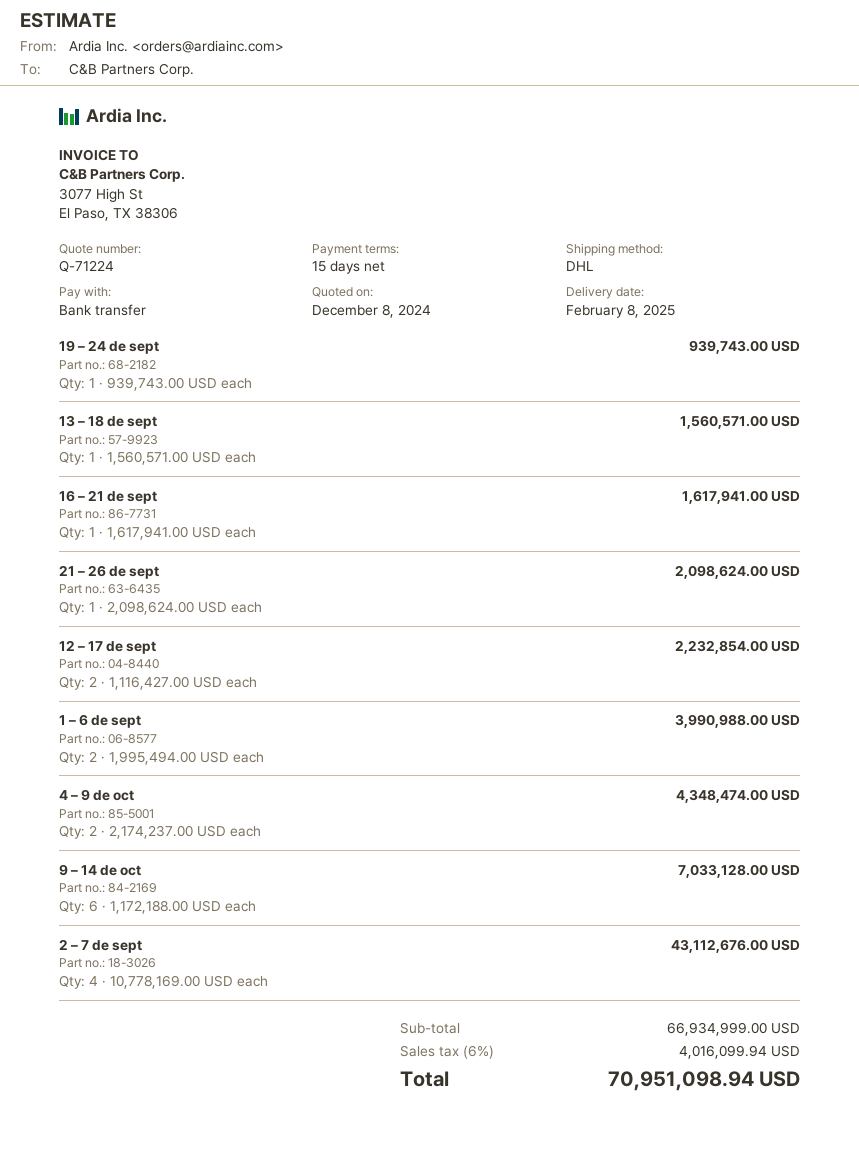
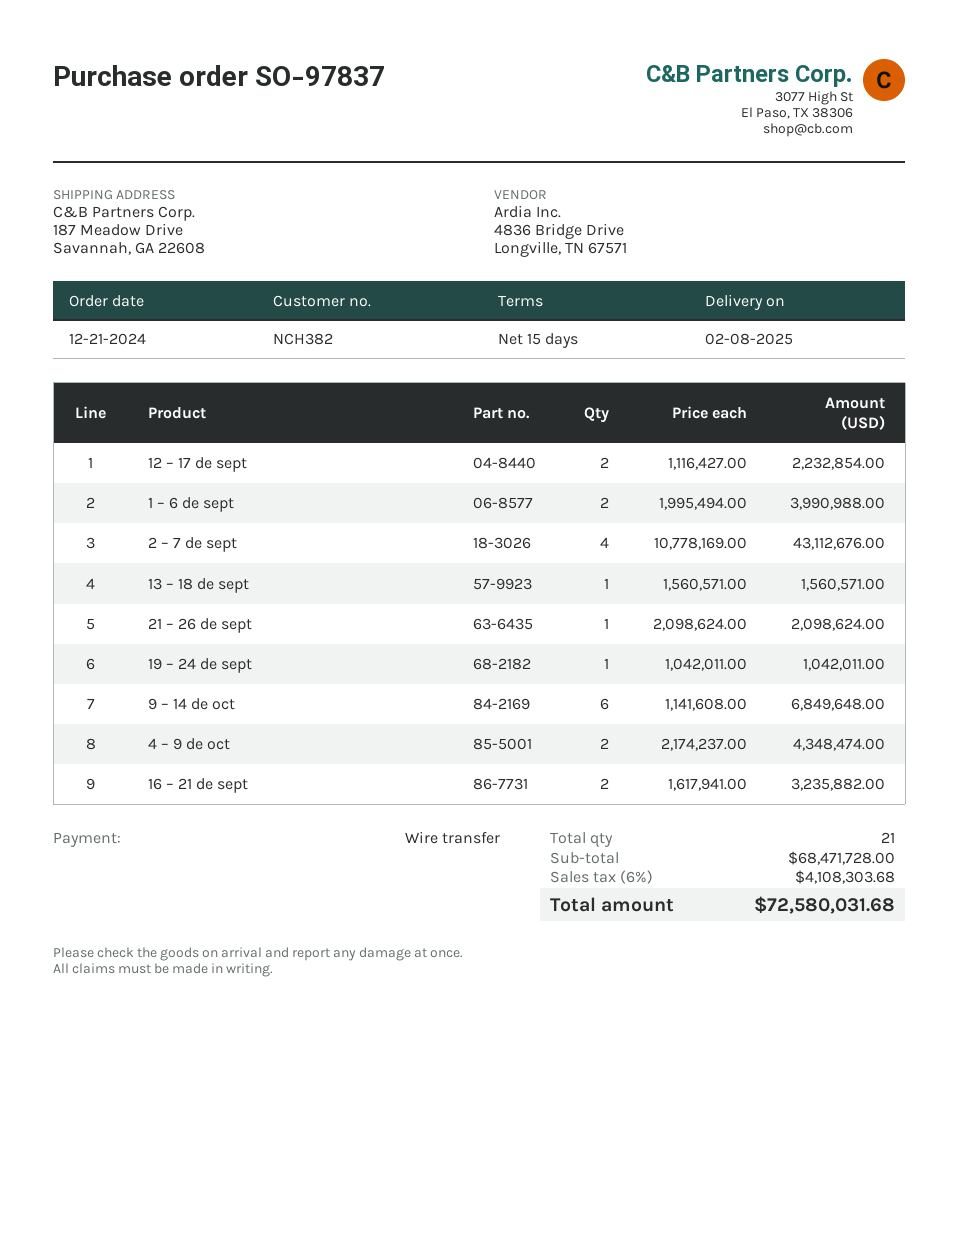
19 – 24 de sept: 1 x 939743.00 = 939743.00 -> 1 x 1042011.00 = 1042011.00
16 – 21 de sept: 1 x 1617941.00 = 1617941.00 -> 2 x 1617941.00 = 3235882.00
9 – 14 de oct: 6 x 1172188.00 = 7033128.00 -> 6 x 1141608.00 = 6849648.00
subtotal: 66934999.00 -> 68471728.00
tax: 6% = 4016099.94 -> 6% = 4108303.68
total: 70951098.94 -> 72580031.68

